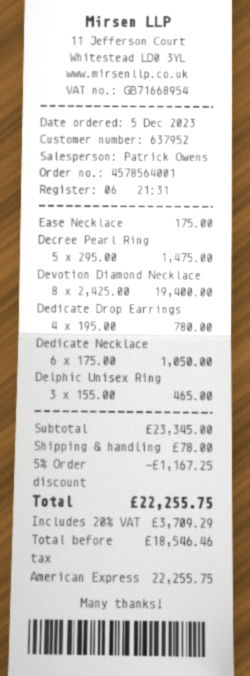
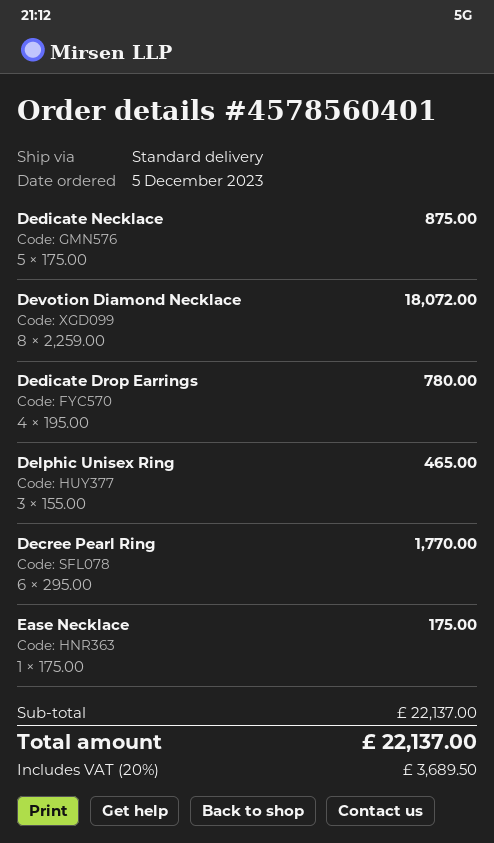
order number: 4578564001 -> 4578560401
Decree Pearl Ring: 5 x 295.00 = 1475.00 -> 6 x 295.00 = 1770.00
Devotion Diamond Necklace: 8 x 2425.00 = 19400.00 -> 8 x 2259.00 = 18072.00
Dedicate Necklace: 6 x 175.00 = 1050.00 -> 5 x 175.00 = 875.00
subtotal: 23345.00 -> 22137.00
discount: 5% = 1167.25 -> none
shipping: 78.00 -> none
tax: 20% = 3709.29 -> 20% = 3689.50
total: 22255.75 -> 22137.00

